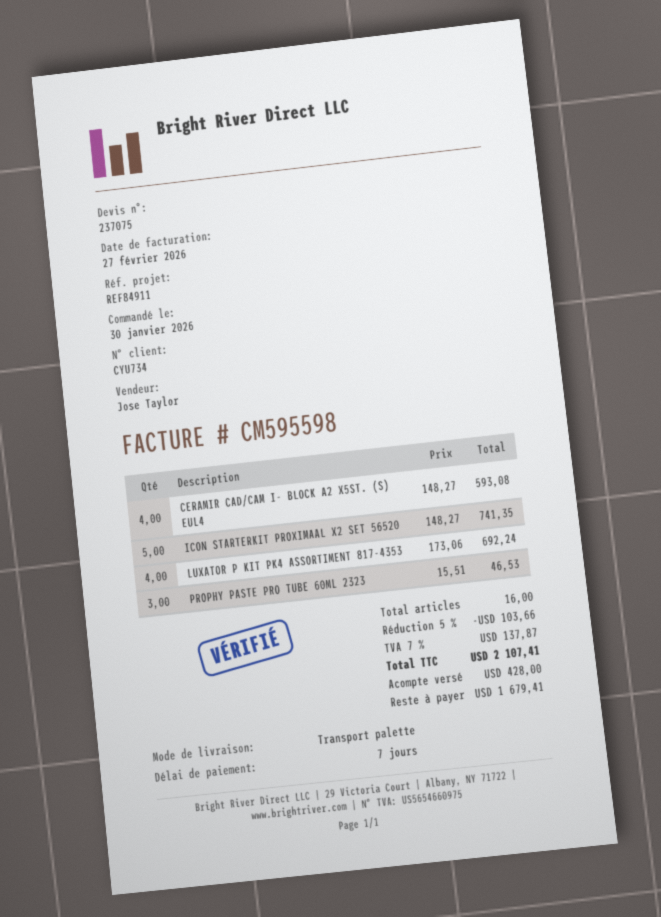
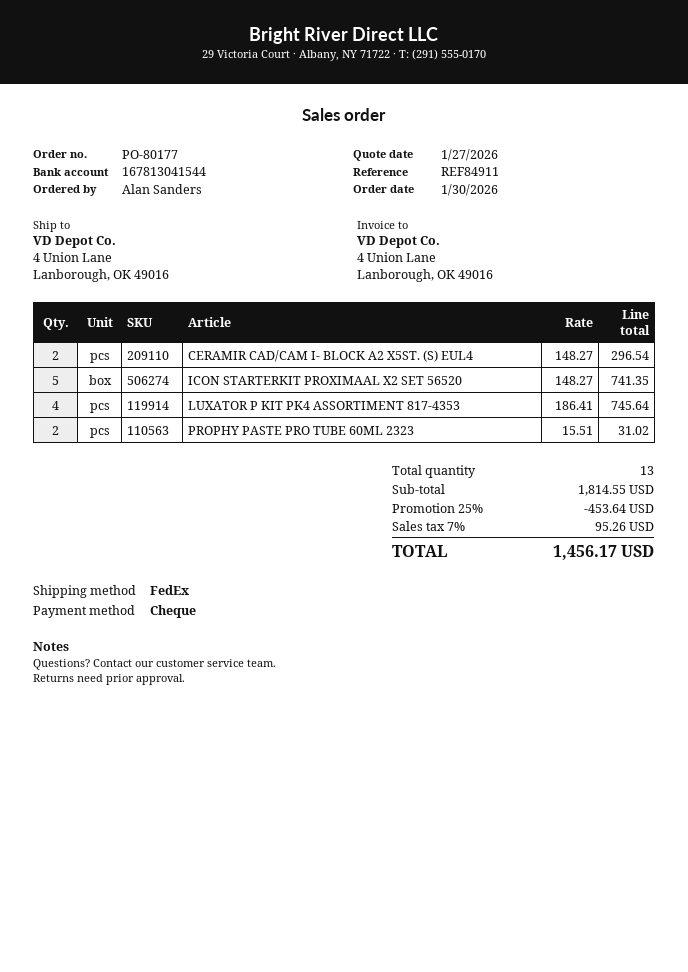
shipping method: pallet freight -> FedEx
CERAMIR CAD/CAM I- BLOCK A2 X5ST. (S) EUL4: 4 x 148.27 = 593.08 -> 2 x 148.27 = 296.54
LUXATOR P KIT PK4 ASSORTIMENT 817-4353: 4 x 173.06 = 692.24 -> 4 x 186.41 = 745.64
PROPHY PASTE PRO TUBE 60ML 2323: 3 x 15.51 = 46.53 -> 2 x 15.51 = 31.02
total quantity: 16 -> 13
discount: 5% = 103.66 -> 25% = 453.64
tax: 7% = 137.87 -> 7% = 95.26
total: 2107.41 -> 1456.17

